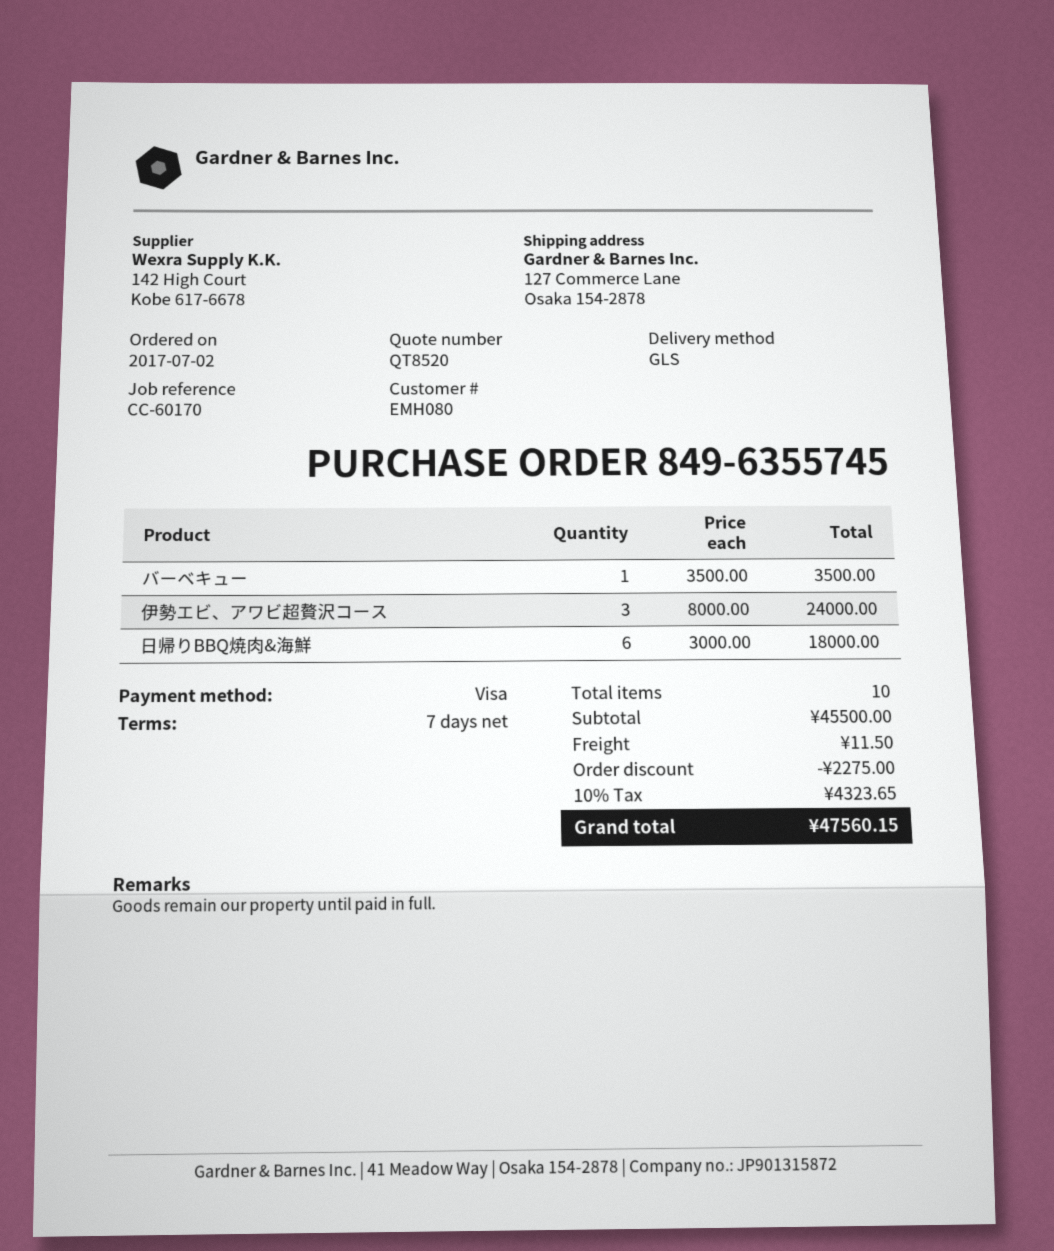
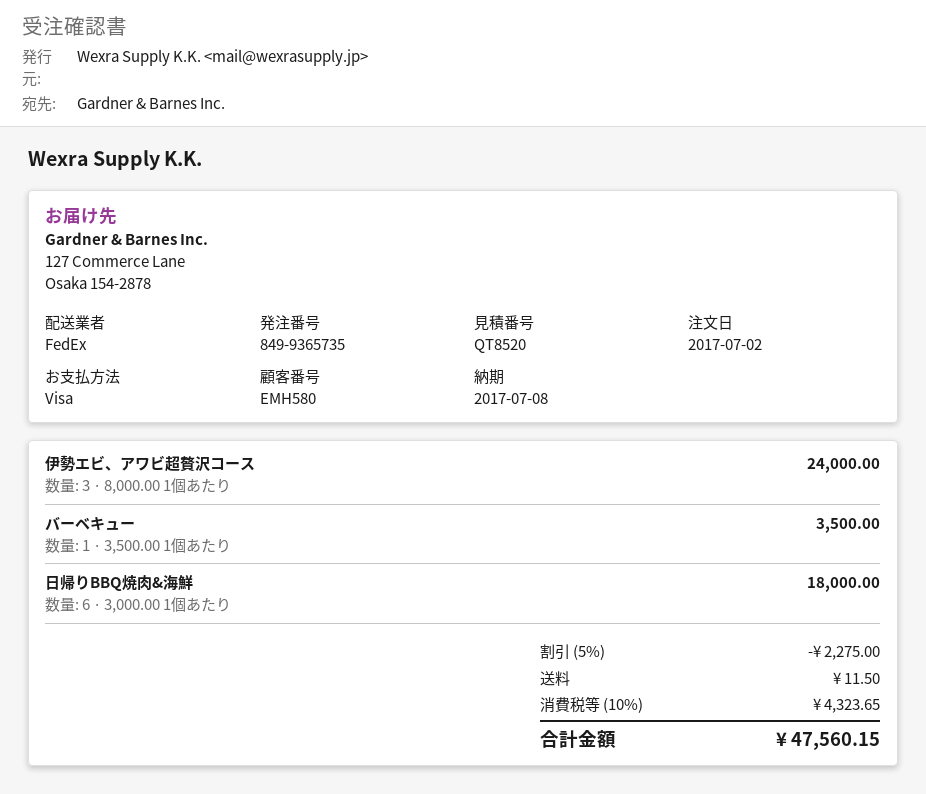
order number: 849-6355745 -> 849-9365735
customer number: EMH080 -> EMH580
shipping method: GLS -> FedEx

